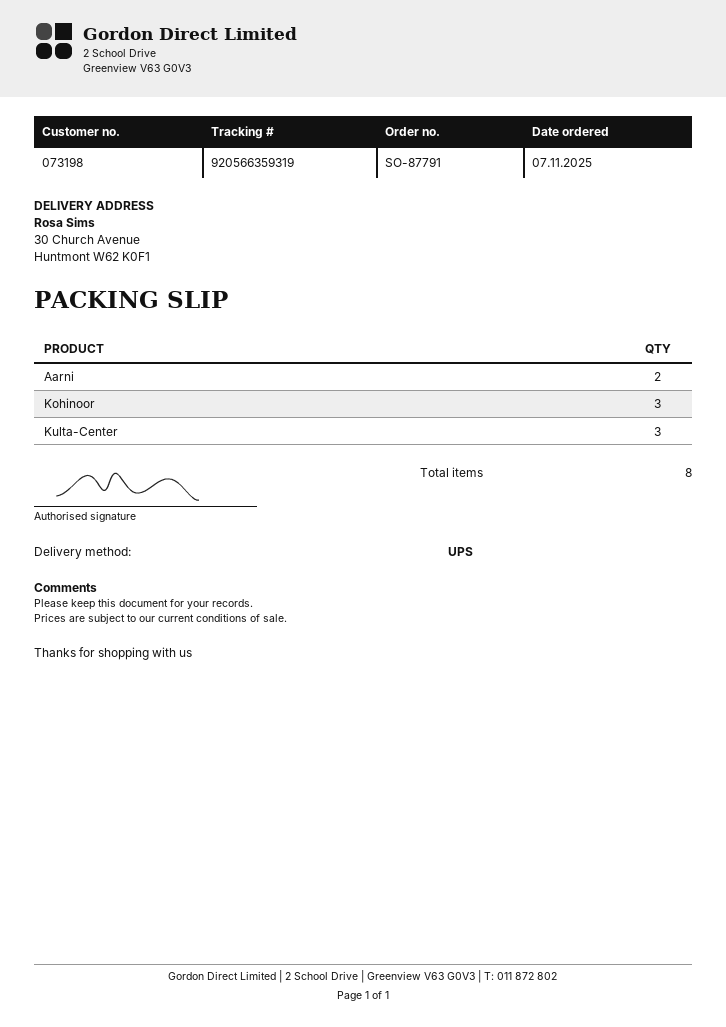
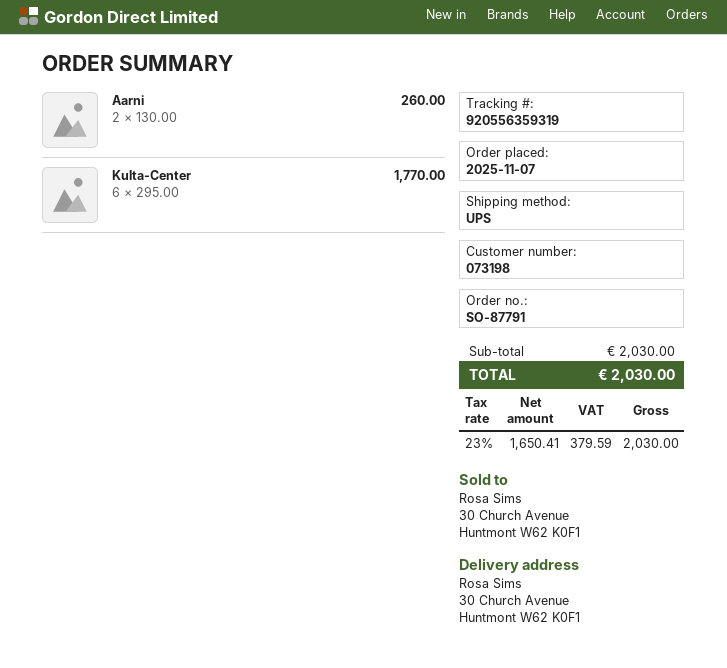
tracking number: 920566359319 -> 920556359319
Kohinoor: 3 -> none
Kulta-Center: 3 -> 6

